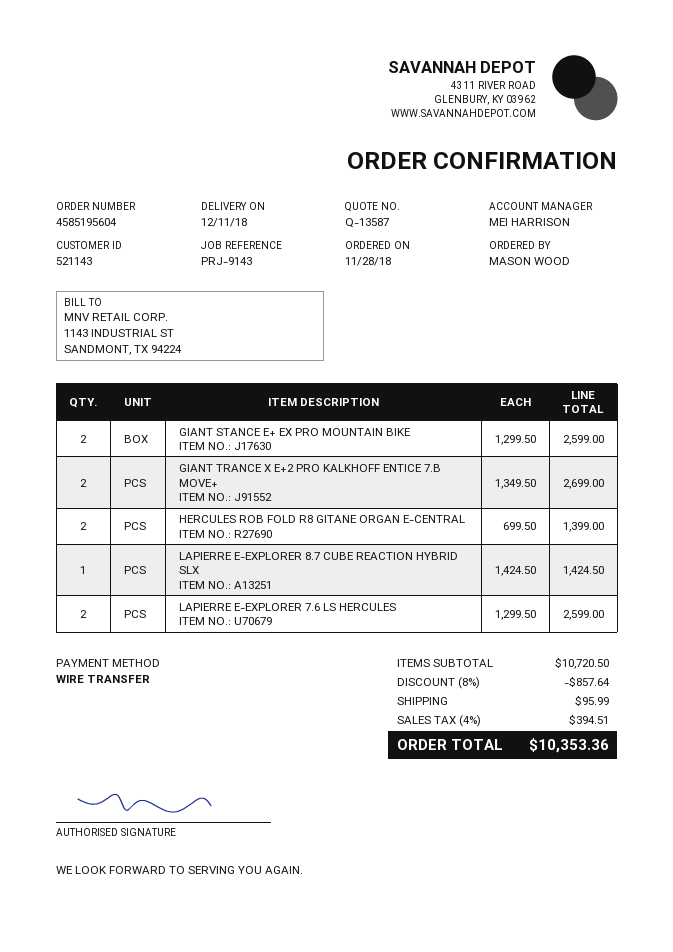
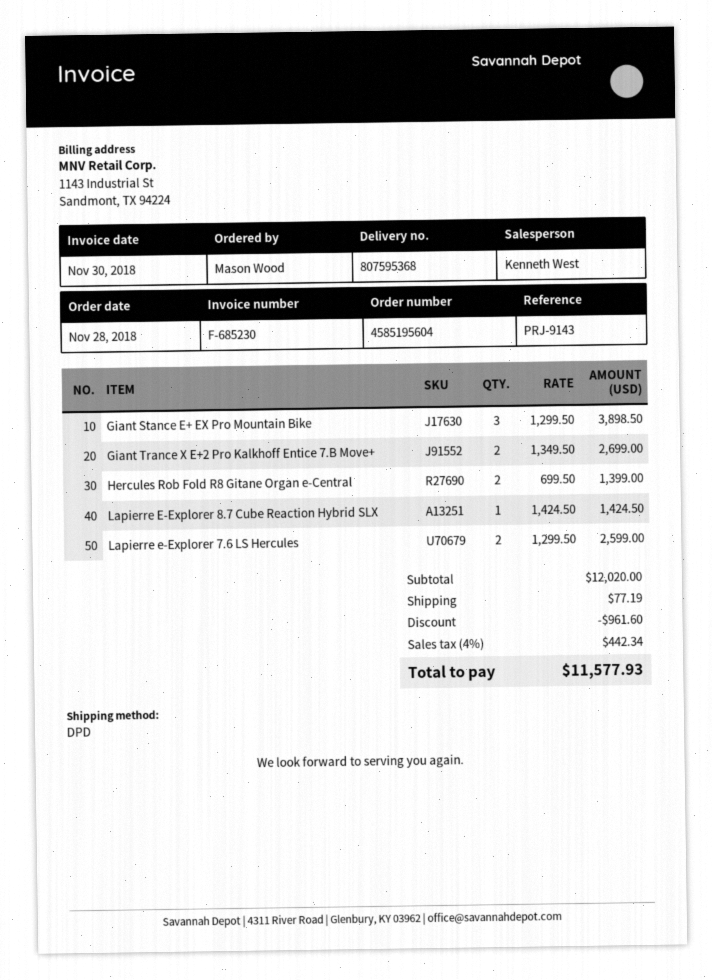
sales rep: MEI HARRISON -> Kenneth West
GIANT STANCE E+ EX PRO MOUNTAIN BIKE: 2 x 1299.50 = 2599.00 -> 3 x 1299.50 = 3898.50
subtotal: 10720.50 -> 12020.00
discount: 857.64 -> 961.60
shipping: 95.99 -> 77.19
tax: 4% = 394.51 -> 4% = 442.34
total: 10353.36 -> 11577.93

